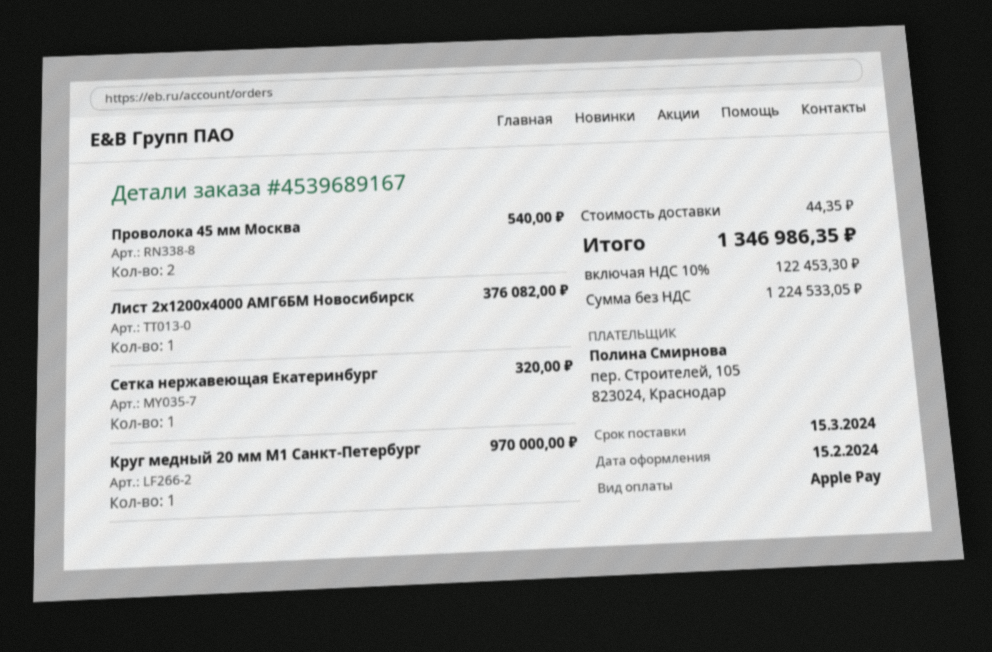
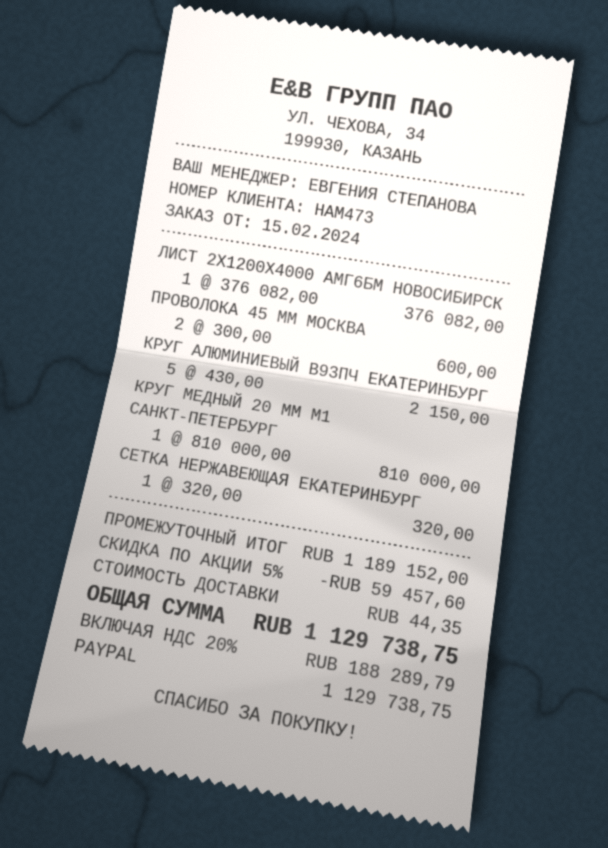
payment method: Apple Pay -> PayPal
Проволока 45 мм Москва: 2 for 540.00 -> 2 for 600.00
Круг медный 20 мм М1 Санкт-Петербург: 1 for 970000.00 -> 1 for 810000.00
КРУГ АЛЮМИНИЕВЫЙ В93ПЧ ЕКАТЕРИНБУРГ: none -> 5 for 2150.00
discount: none -> 5% = 59457.60
tax: 10% = 122453.30 -> 20% = 188289.79
total: 1346986.35 -> 1129738.75

